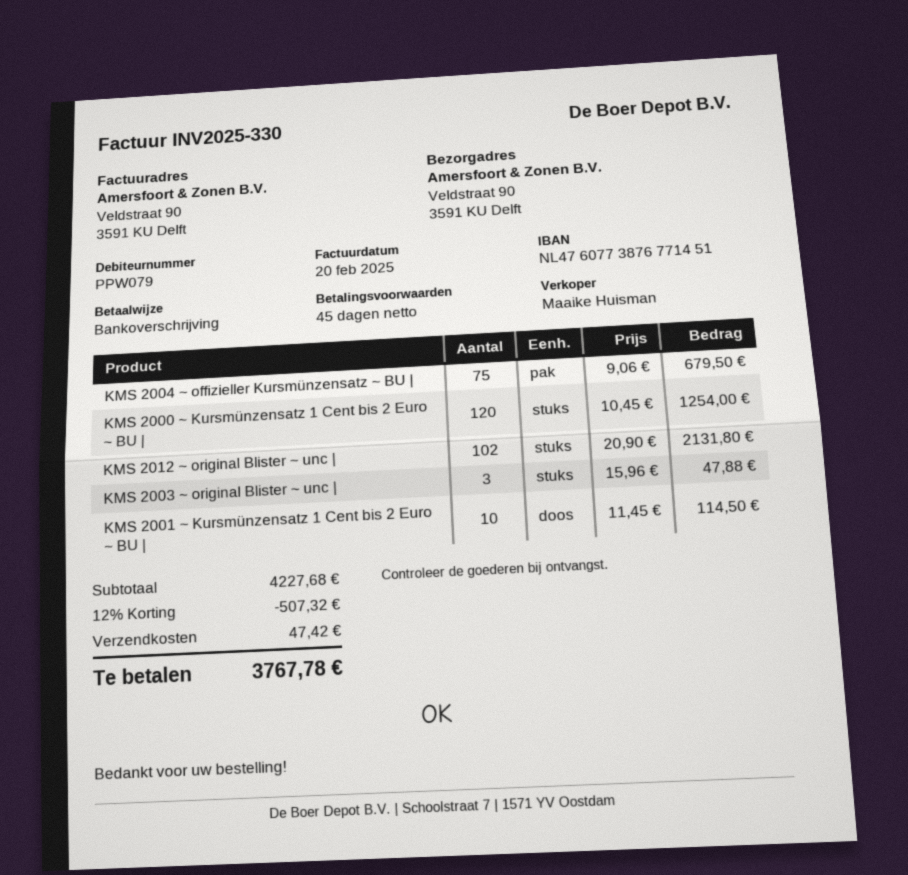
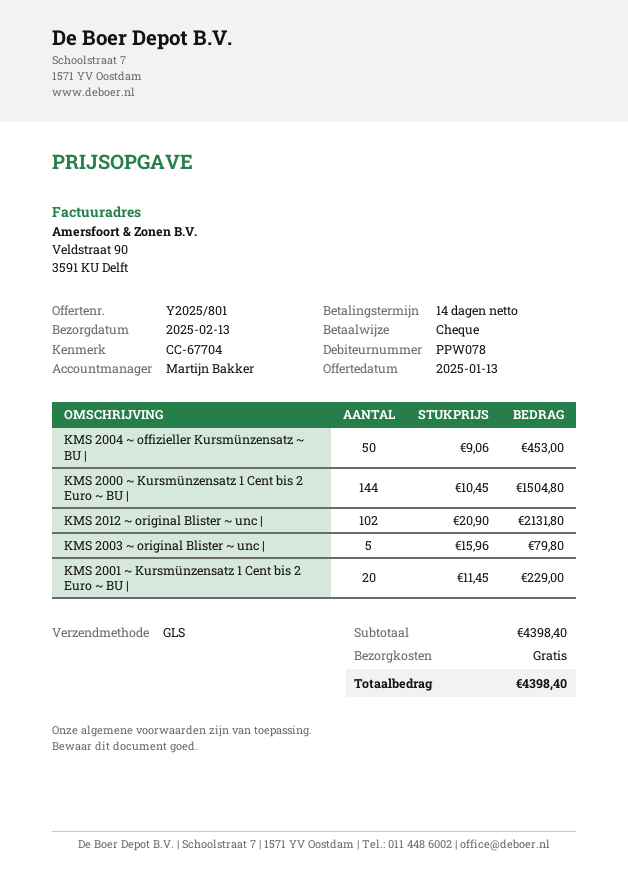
payment terms: 45 days -> 14 days
customer number: PPW079 -> PPW078
sales rep: Maaike Huisman -> Martijn Bakker
payment method: bank transfer -> cheque
KMS 2004 ~ offizieller Kursmünzensatz ~ BU |: 75 x 9.06 = 679.50 -> 50 x 9.06 = 453.00
KMS 2000 ~ Kursmünzensatz 1 Cent bis 2 Euro ~ BU |: 120 x 10.45 = 1254.00 -> 144 x 10.45 = 1504.80
KMS 2003 ~ original Blister ~ unc |: 3 x 15.96 = 47.88 -> 5 x 15.96 = 79.80
KMS 2001 ~ Kursmünzensatz 1 Cent bis 2 Euro ~ BU |: 10 x 11.45 = 114.50 -> 20 x 11.45 = 229.00
subtotal: 4227.68 -> 4398.40
discount: 12% = 507.32 -> none
shipping: 47.42 -> 0.00
total: 3767.78 -> 4398.40

